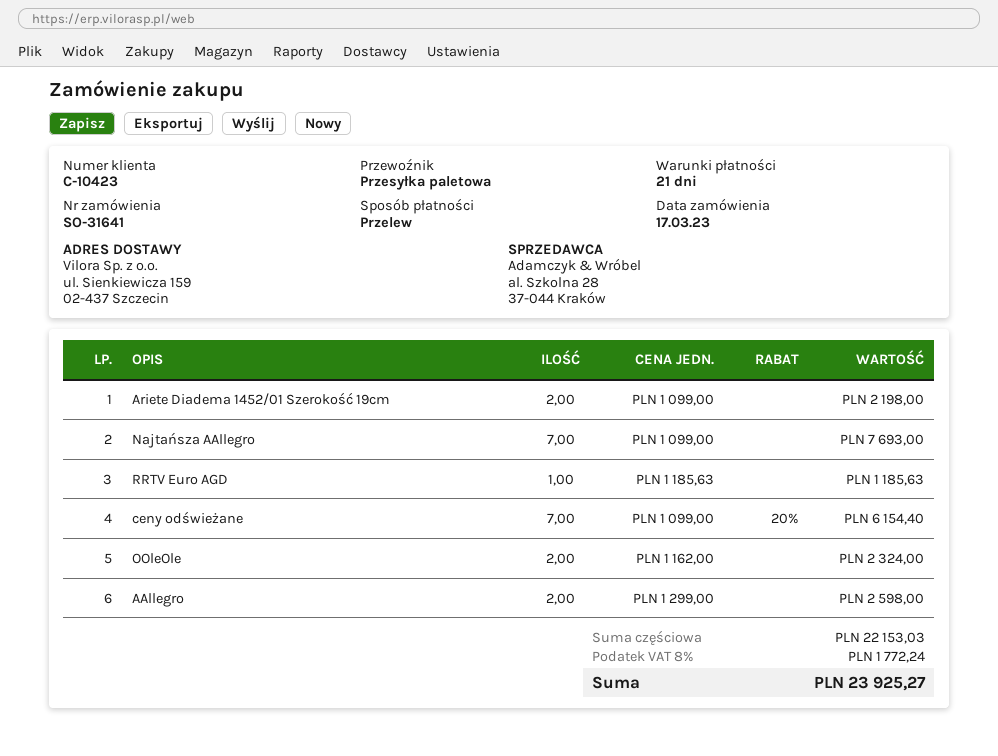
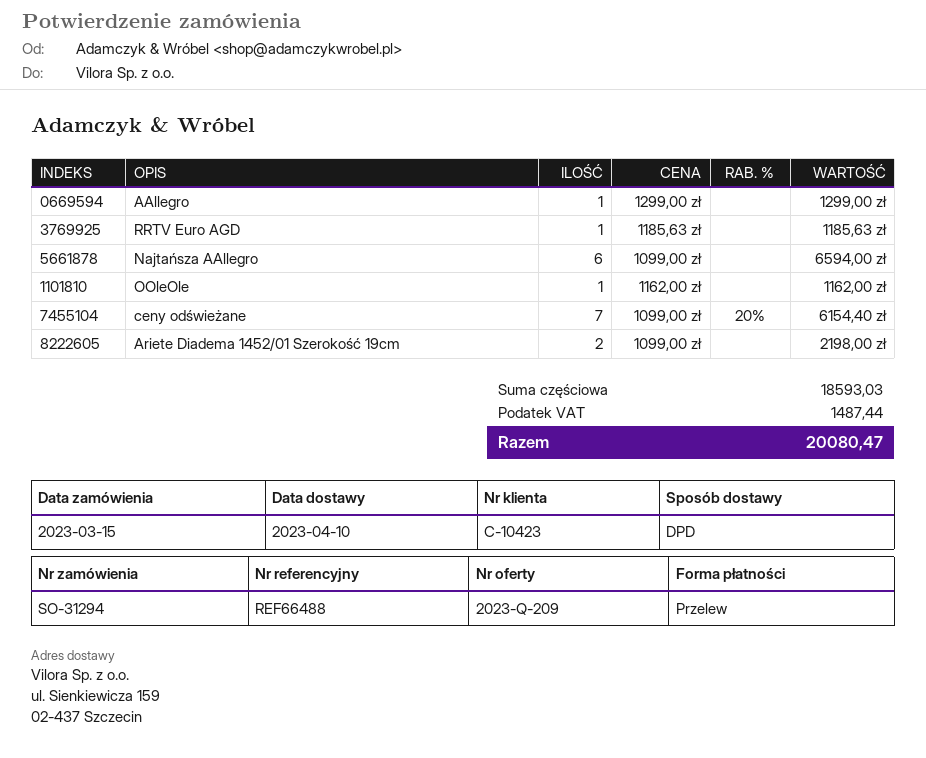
order number: SO-31641 -> SO-31294
order date: 2023-03-17 -> 2023-03-15
shipping method: pallet freight -> DPD
Najtańsza AAllegro: 7 x 1099.00 = 7693.00 -> 6 x 1099.00 = 6594.00
OOleOle: 2 x 1162.00 = 2324.00 -> 1 x 1162.00 = 1162.00
AAllegro: 2 x 1299.00 = 2598.00 -> 1 x 1299.00 = 1299.00
subtotal: 22153.03 -> 18593.03
tax: 1772.24 -> 1487.44
total: 23925.27 -> 20080.47

